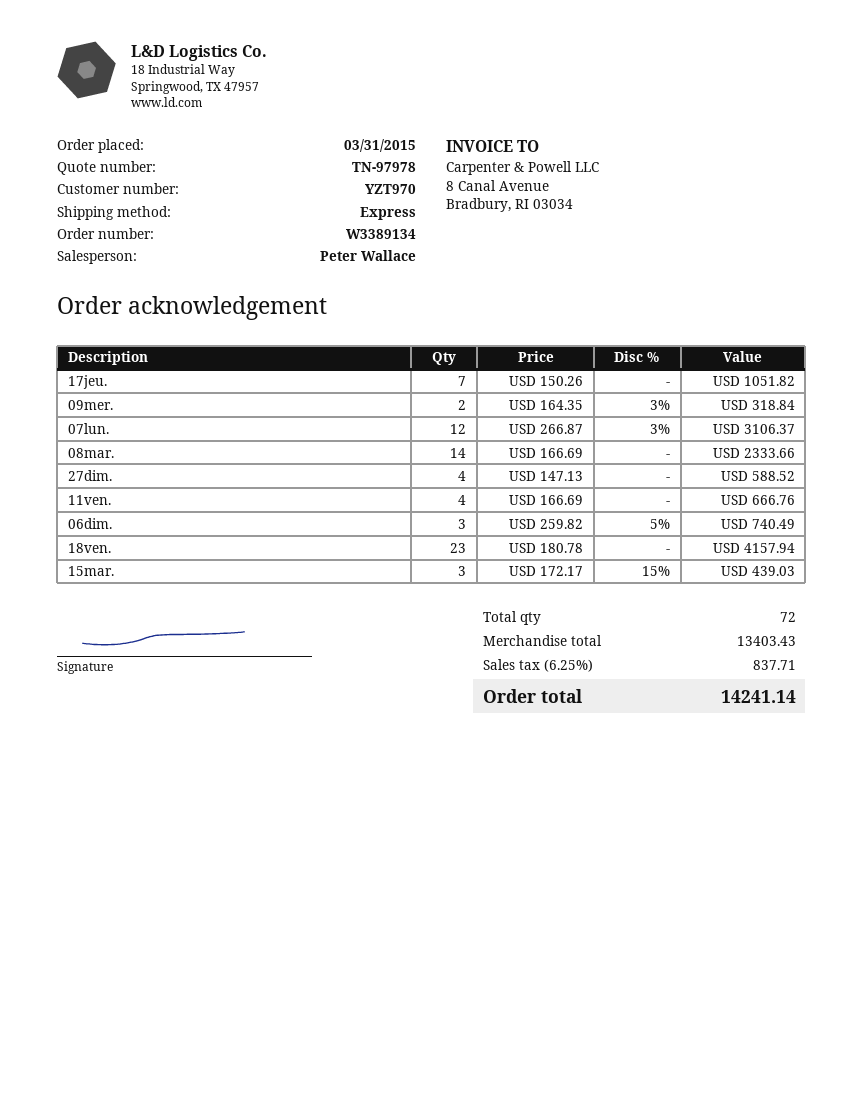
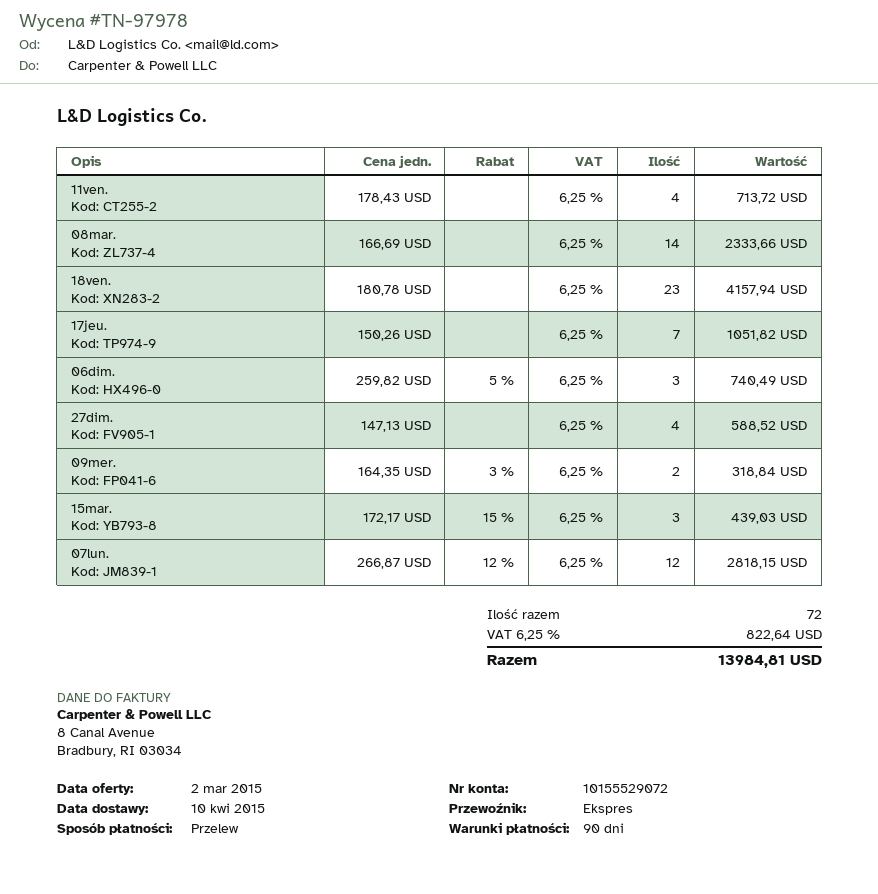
07lun.: 12 x 266.87 - 3% = 3106.37 -> 12 x 266.87 - 12% = 2818.15
11ven.: 4 x 166.69 = 666.76 -> 4 x 178.43 = 713.72
tax: 6.25% = 837.71 -> 6.25% = 822.64
total: 14241.14 -> 13984.81

